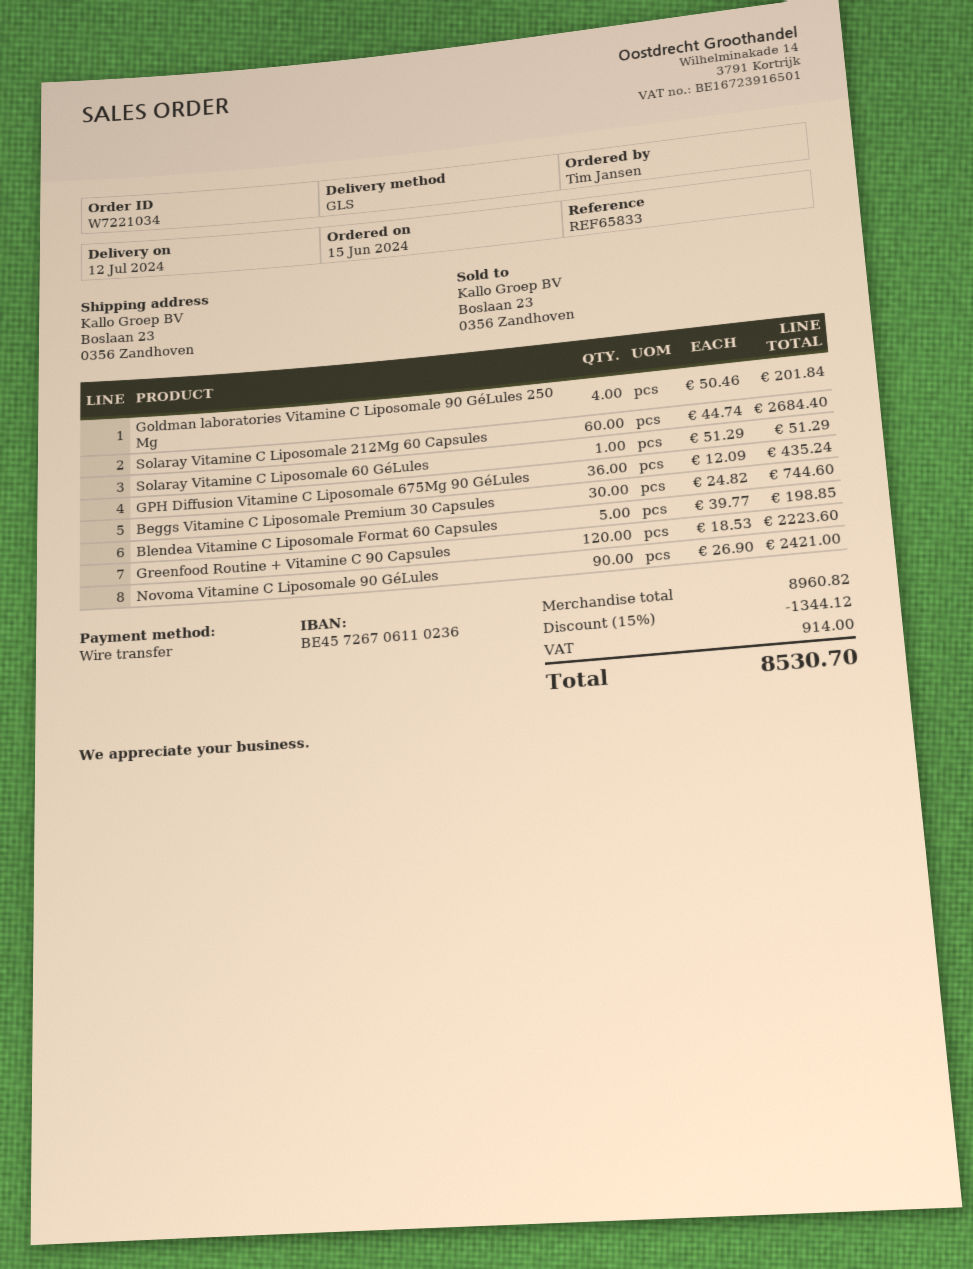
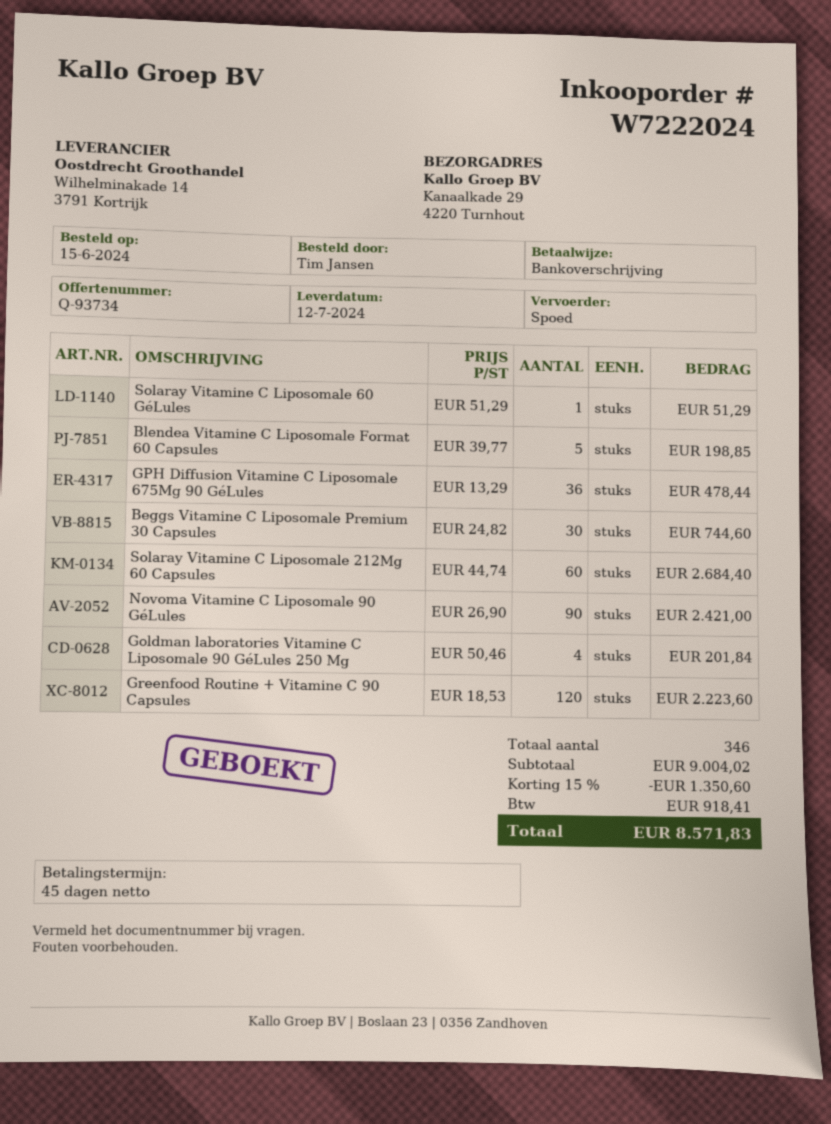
order number: W7221034 -> W7222024
shipping method: GLS -> express
ship to: Boslaan 23, 0356 Zandhoven -> Kanaalkade 29, 4220 Turnhout
GPH Diffusion Vitamine C Liposomale 675Mg 90 GéLules: 36 x 12.09 = 435.24 -> 36 x 13.29 = 478.44
subtotal: 8960.82 -> 9004.02
discount: 15% = 1344.12 -> 15% = 1350.60
tax: 914.00 -> 918.41
total: 8530.70 -> 8571.83

